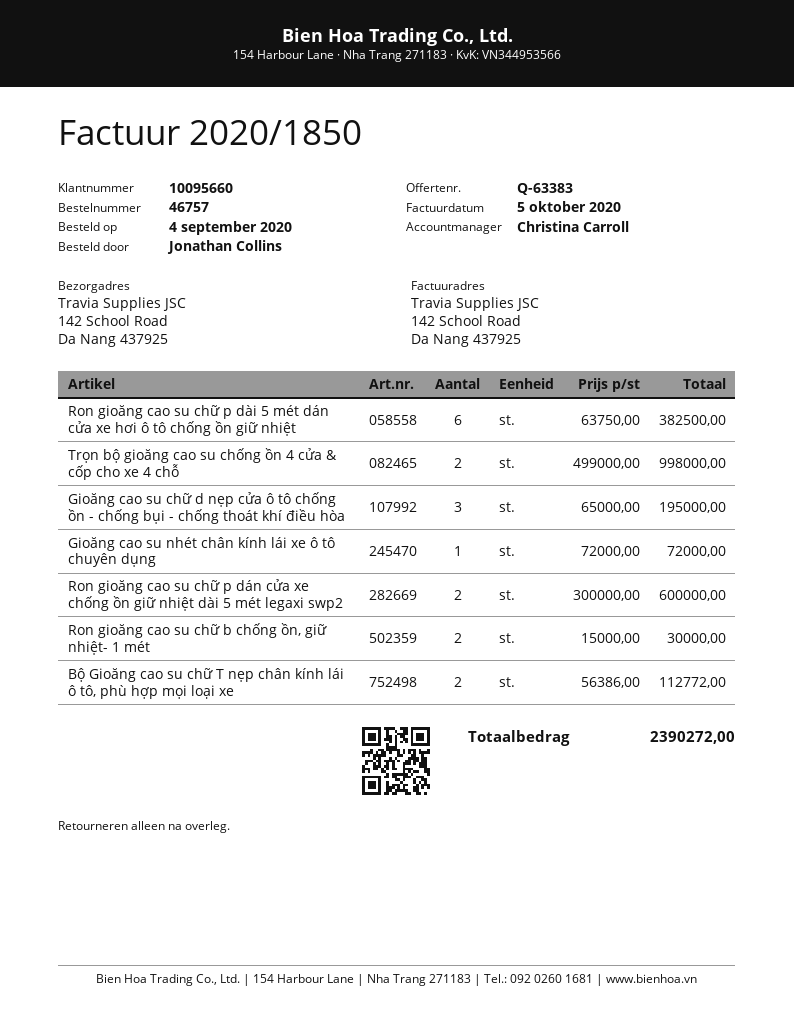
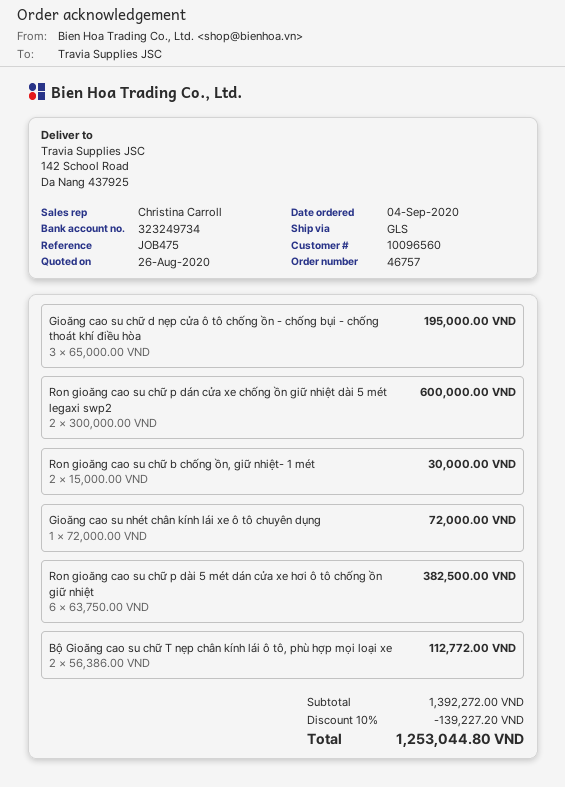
customer number: 10095660 -> 10096560
Trọn bộ gioăng cao su chống ồn 4 cửa & cốp cho xe 4 chỗ: 2 x 499000.00 = 998000.00 -> none
discount: none -> 10% = 139227.20
total: 2390272.00 -> 1253044.80

